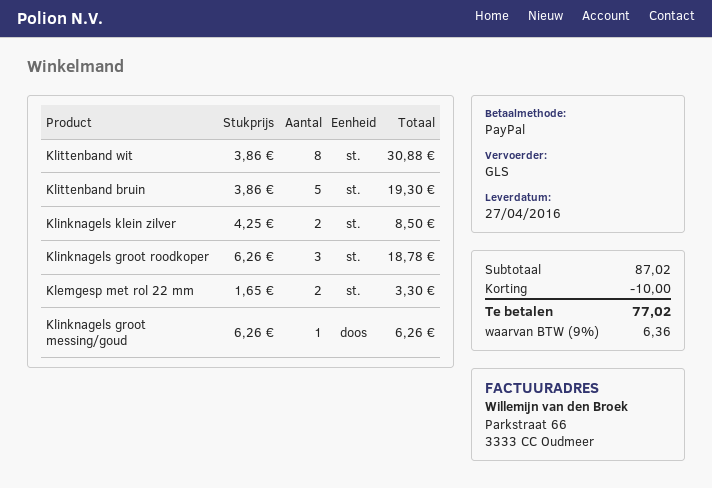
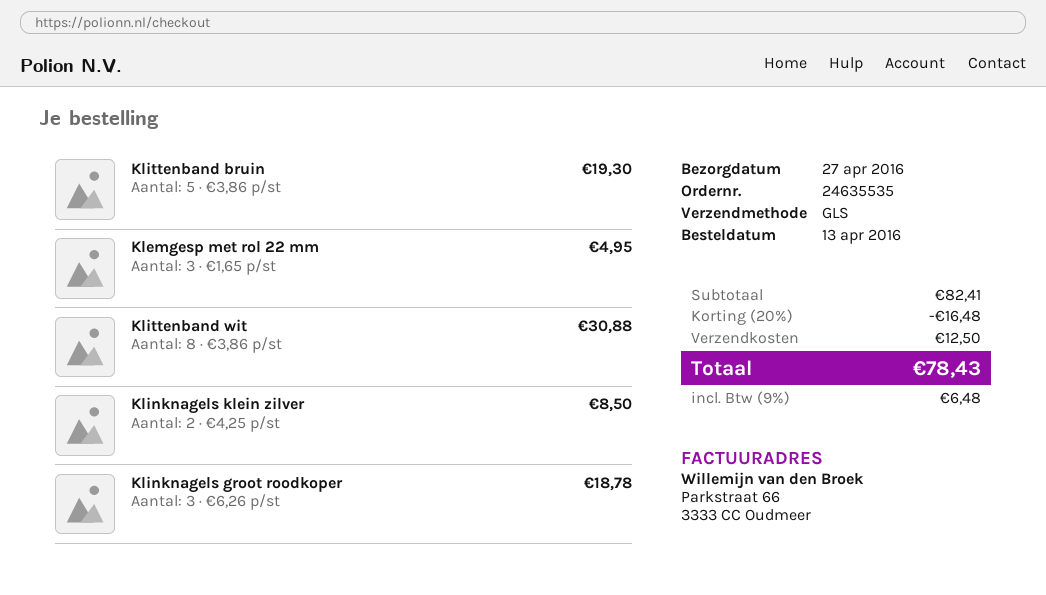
Klemgesp met rol 22 mm: 2 x 1.65 = 3.30 -> 3 x 1.65 = 4.95
Klinknagels groot messing/goud: 1 x 6.26 = 6.26 -> none
subtotal: 87.02 -> 82.41
discount: 10.00 -> 16.48
shipping: none -> 12.50
tax: 9% = 6.36 -> 9% = 6.48
total: 77.02 -> 78.43

